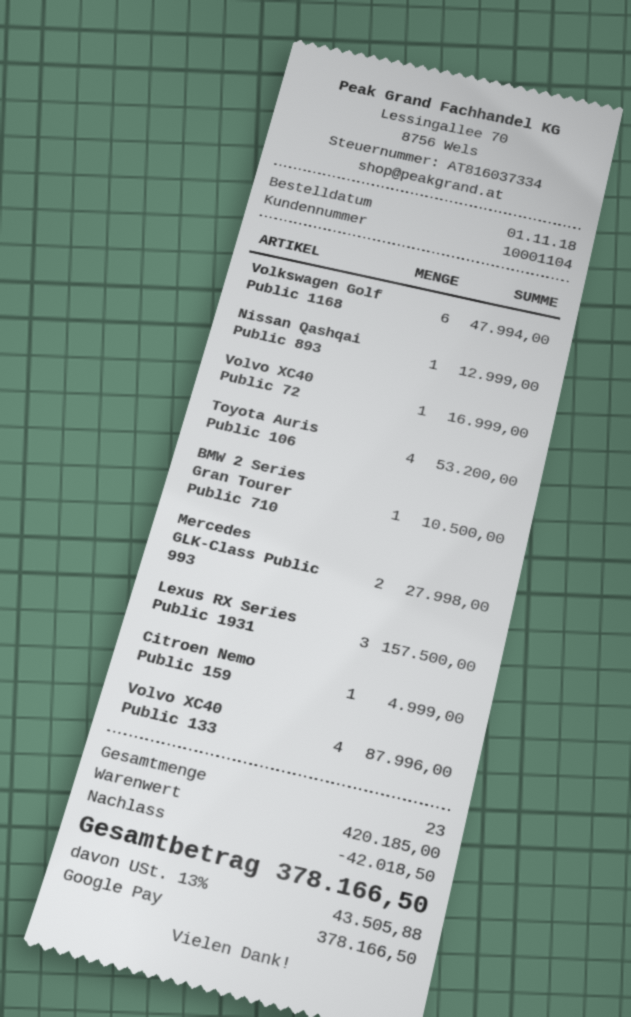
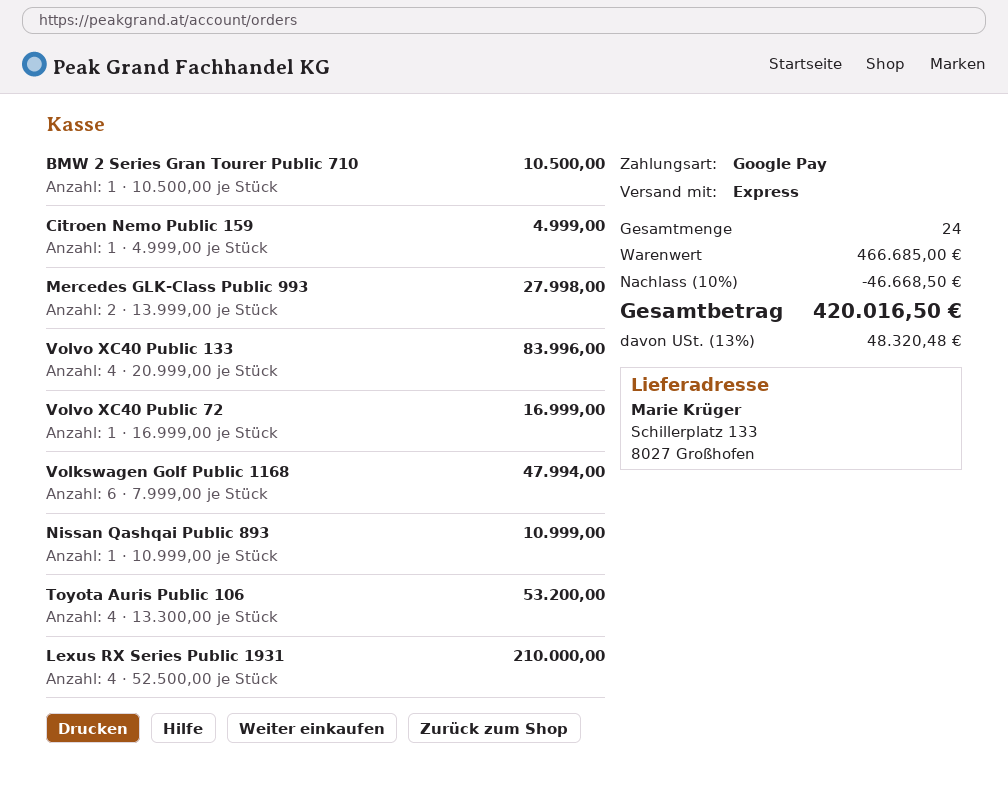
Nissan Qashqai Public 893: 1 for 12999.00 -> 1 for 10999.00
Lexus RX Series Public 1931: 3 for 157500.00 -> 4 for 210000.00
Volvo XC40 Public 133: 4 for 87996.00 -> 4 for 83996.00
total quantity: 23 -> 24
subtotal: 420185.00 -> 466685.00
discount: 42018.50 -> 46668.50
tax: 13% = 43505.88 -> 13% = 48320.48
total: 378166.50 -> 420016.50

